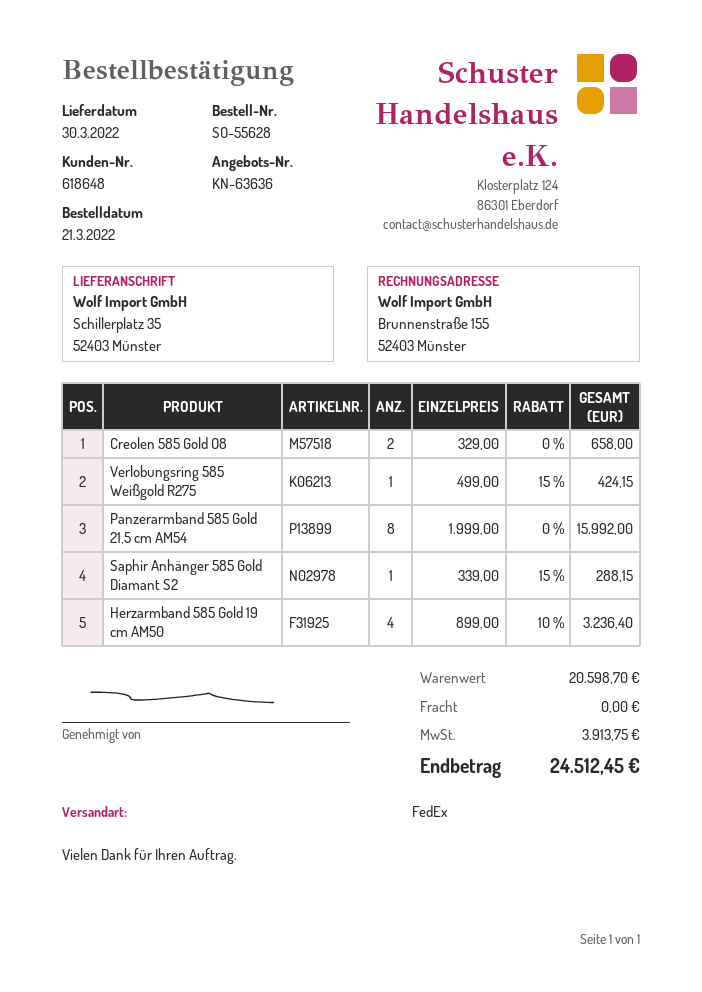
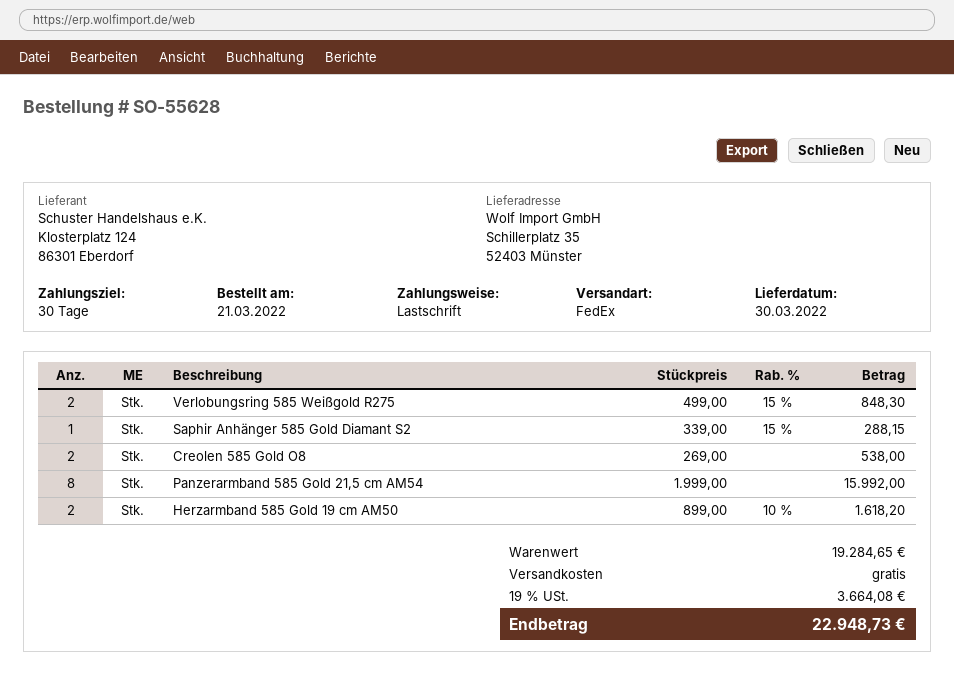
Creolen 585 Gold O8: 2 x 329.00 = 658.00 -> 2 x 269.00 = 538.00
Verlobungsring 585 Weißgold R275: 1 x 499.00 - 15% = 424.15 -> 2 x 499.00 - 15% = 848.30
Herzarmband 585 Gold 19 cm AM50: 4 x 899.00 - 10% = 3236.40 -> 2 x 899.00 - 10% = 1618.20
subtotal: 20598.70 -> 19284.65
tax: 3913.75 -> 3664.08
total: 24512.45 -> 22948.73

